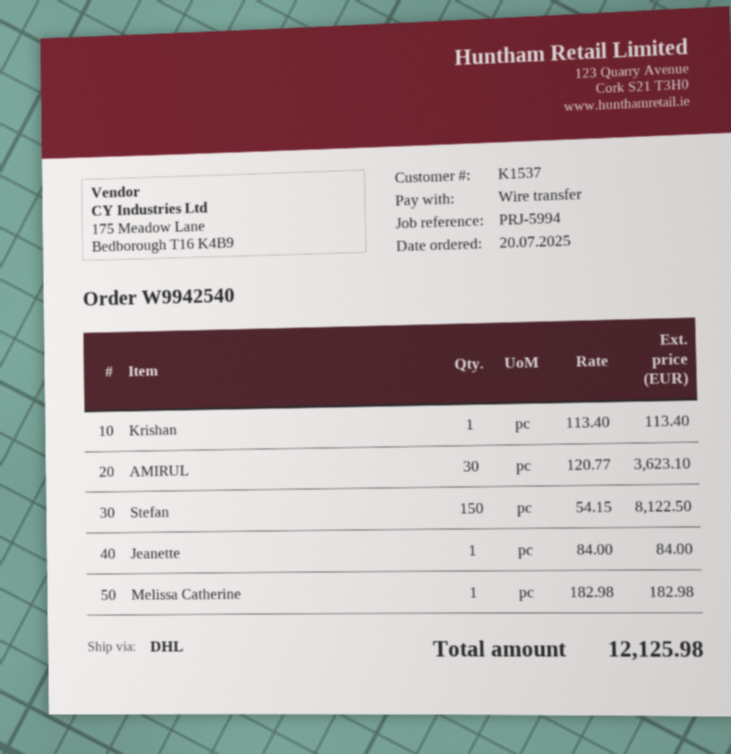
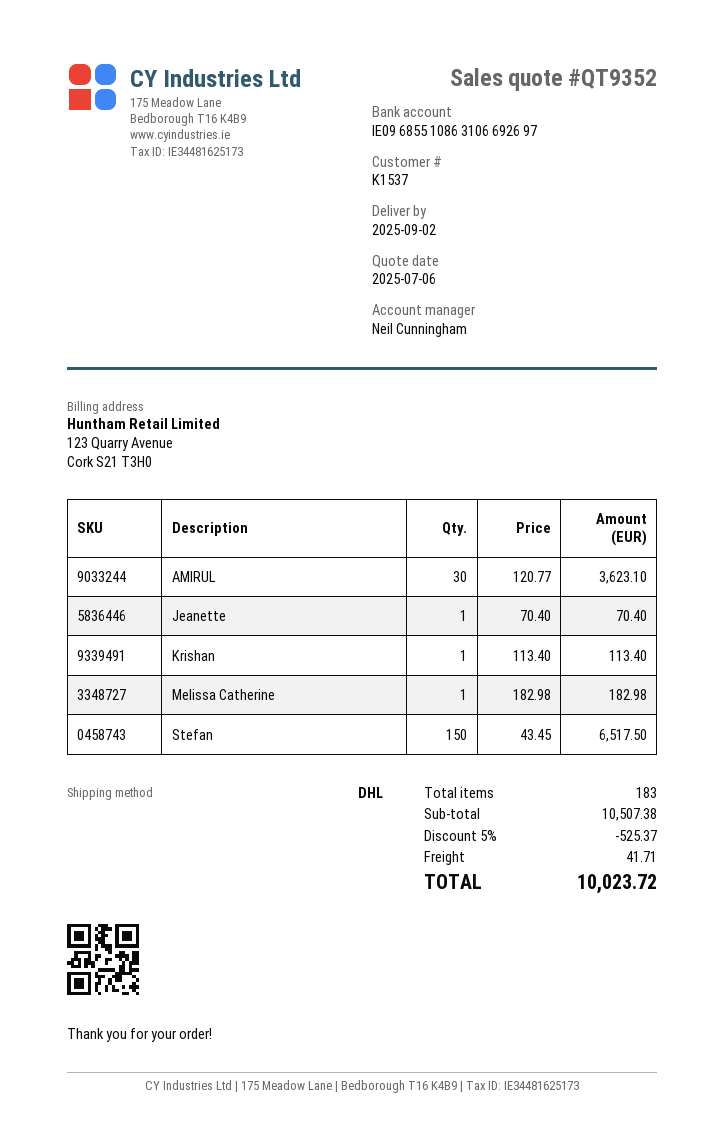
Stefan: 150 x 54.15 = 8122.50 -> 150 x 43.45 = 6517.50
Jeanette: 1 x 84.00 = 84.00 -> 1 x 70.40 = 70.40
discount: none -> 5% = 525.37
shipping: none -> 41.71
total: 12125.98 -> 10023.72

